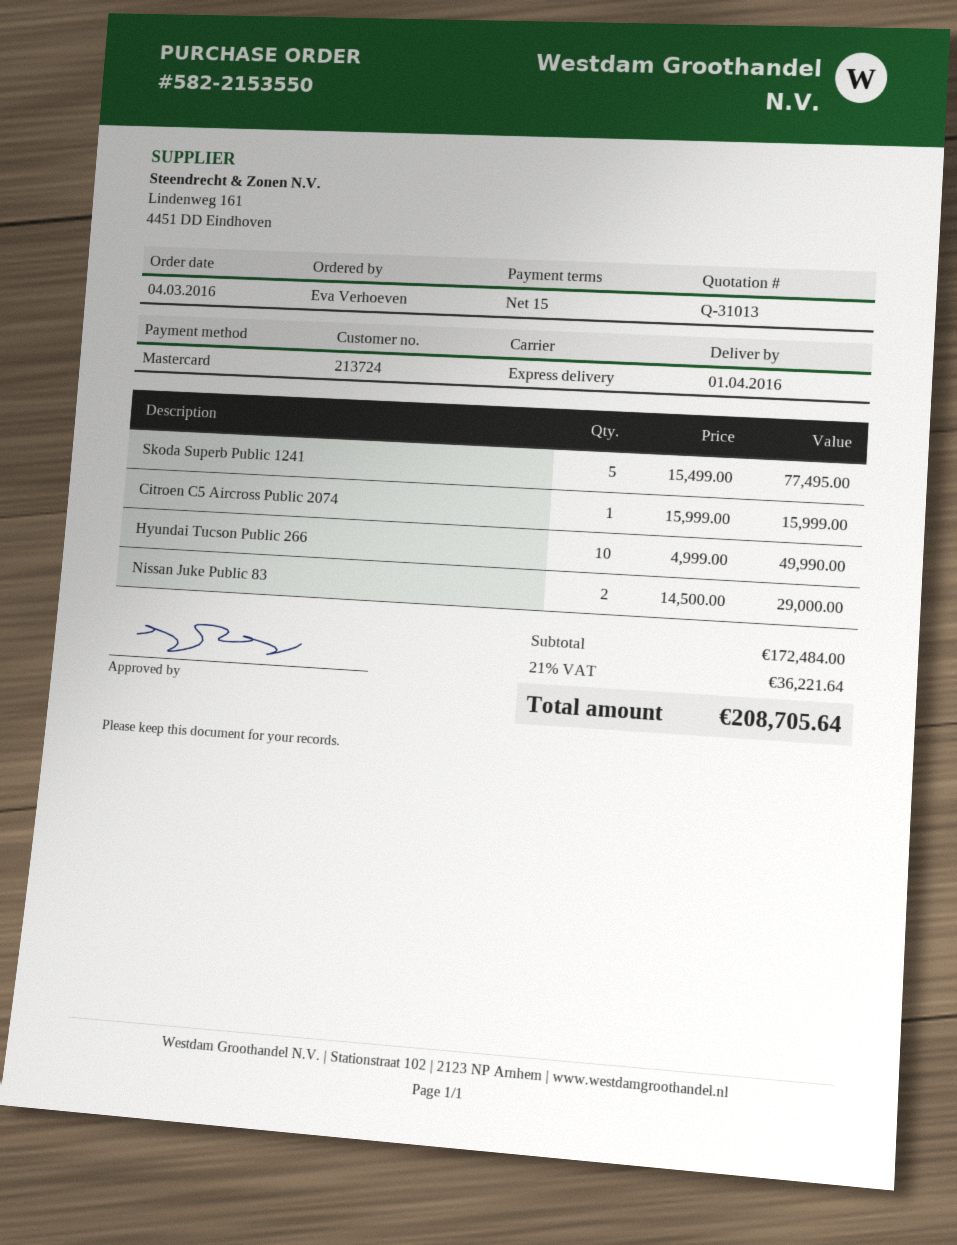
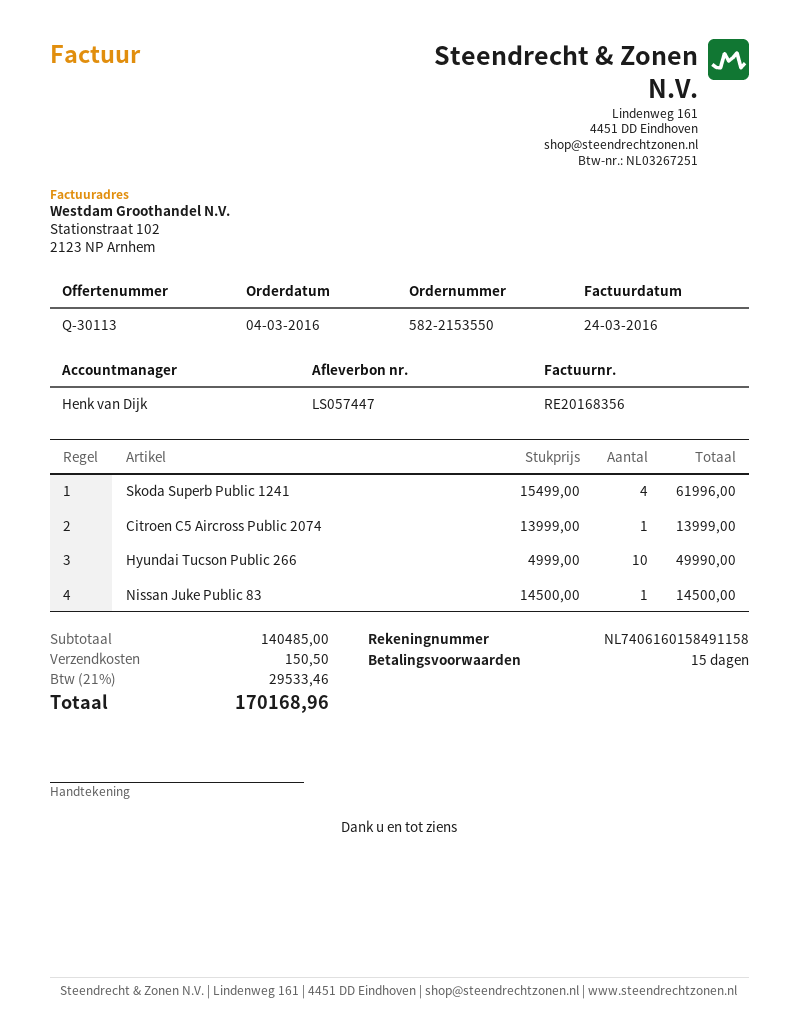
quote number: Q-31013 -> Q-30113
Skoda Superb Public 1241: 5 x 15499.00 = 77495.00 -> 4 x 15499.00 = 61996.00
Citroen C5 Aircross Public 2074: 1 x 15999.00 = 15999.00 -> 1 x 13999.00 = 13999.00
Nissan Juke Public 83: 2 x 14500.00 = 29000.00 -> 1 x 14500.00 = 14500.00
subtotal: 172484.00 -> 140485.00
shipping: none -> 150.50
tax: 21% = 36221.64 -> 21% = 29533.46
total: 208705.64 -> 170168.96

